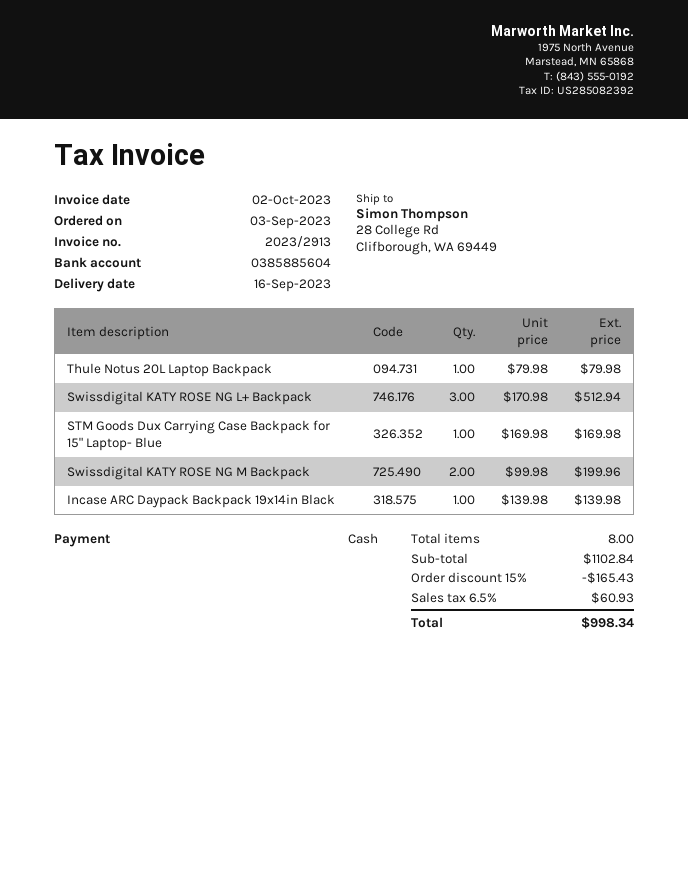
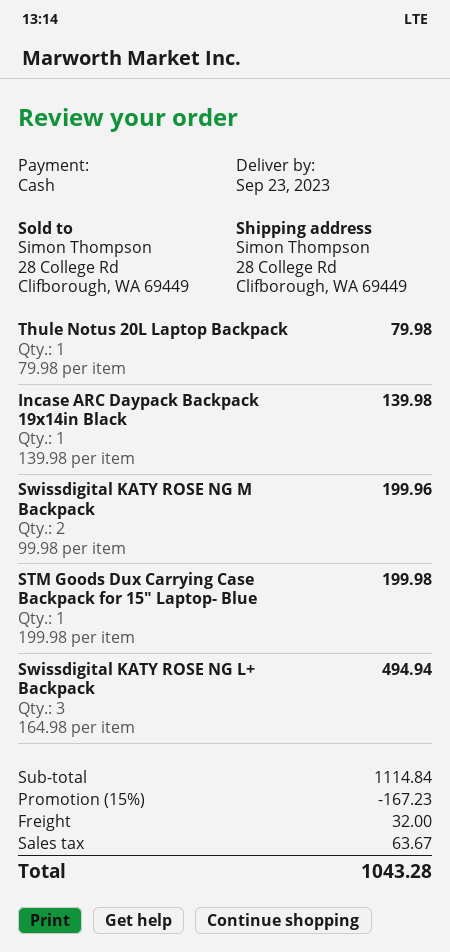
delivery date: 2023-09-16 -> 2023-09-23
Swissdigital KATY ROSE NG L+ Backpack: 3 x 170.98 = 512.94 -> 3 x 164.98 = 494.94
STM Goods Dux Carrying Case Backpack for 15" Laptop- Blue: 1 x 169.98 = 169.98 -> 1 x 199.98 = 199.98
subtotal: 1102.84 -> 1114.84
discount: 15% = 165.43 -> 15% = 167.23
shipping: none -> 32.00
tax: 60.93 -> 63.67
total: 998.34 -> 1043.28

